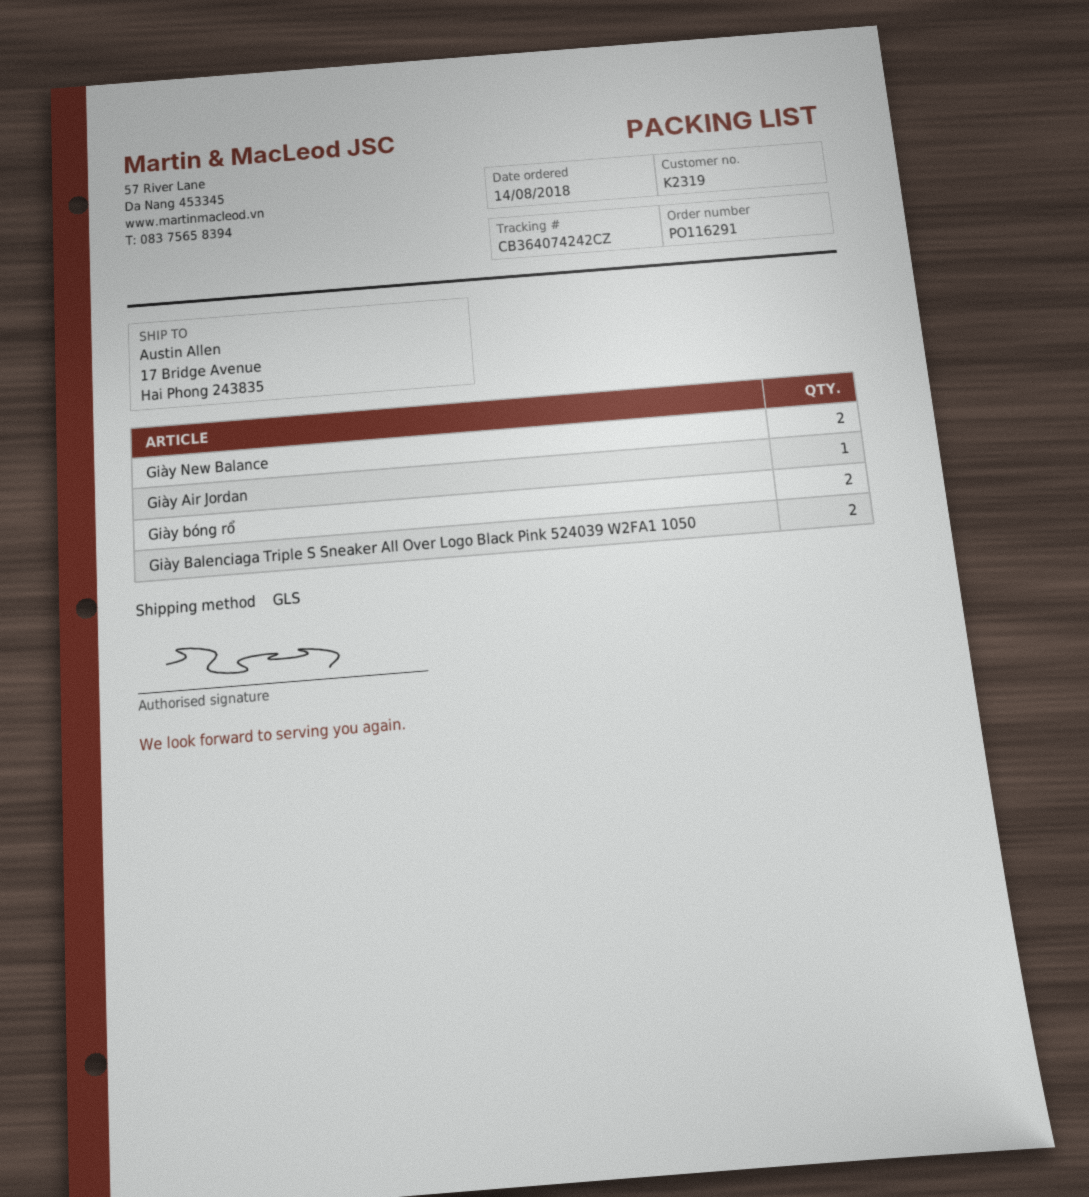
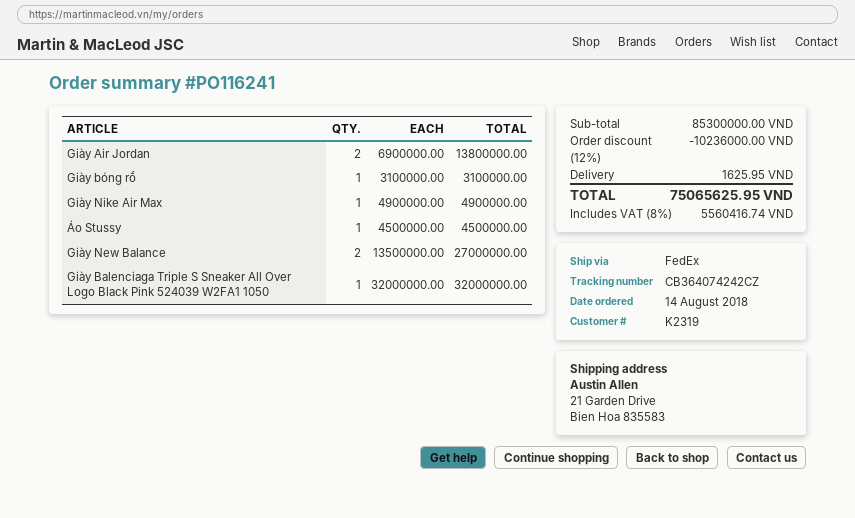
order number: PO116291 -> PO116241
shipping method: GLS -> FedEx
ship to: 17 Bridge Avenue, Hai Phong 243835 -> 21 Garden Drive, Bien Hoa 835583
Giày Air Jordan: 1 -> 2
Giày bóng rổ: 2 -> 1
Giày Balenciaga Triple S Sneaker All Over Logo Black Pink 524039 W2FA1 1050: 2 -> 1
Giày Nike Air Max: none -> 1
Áo Stussy: none -> 1

